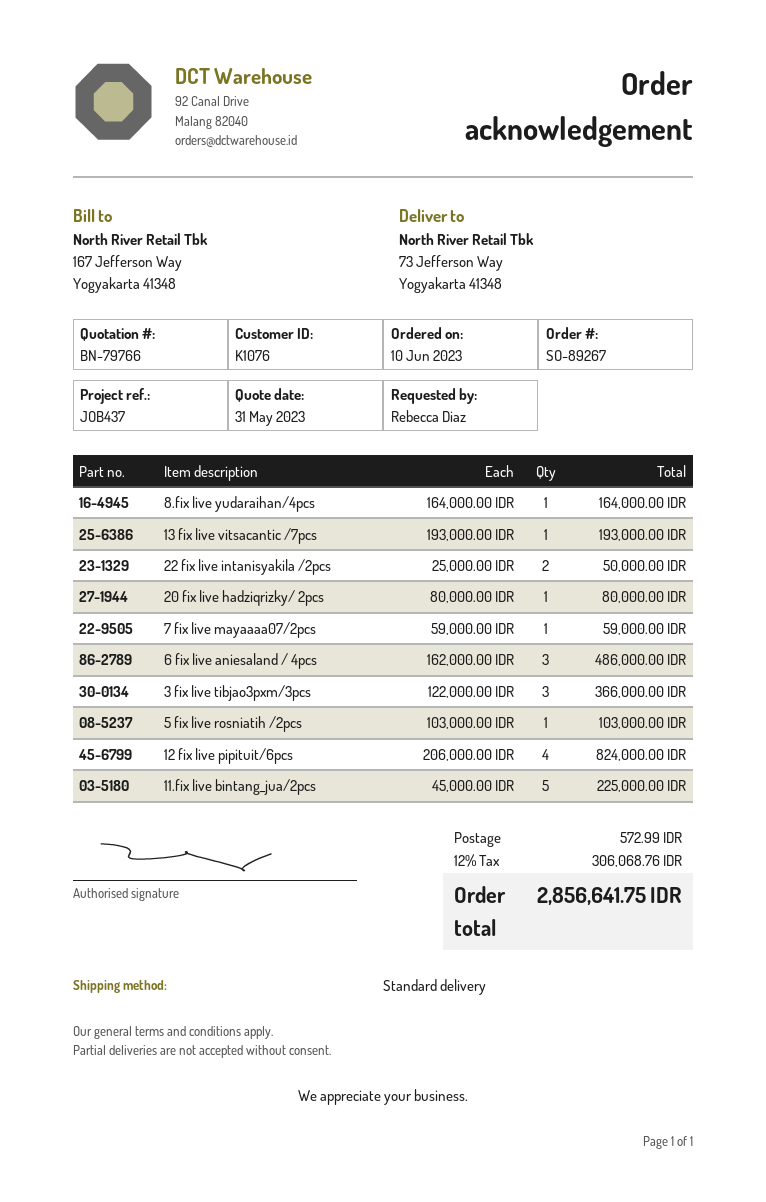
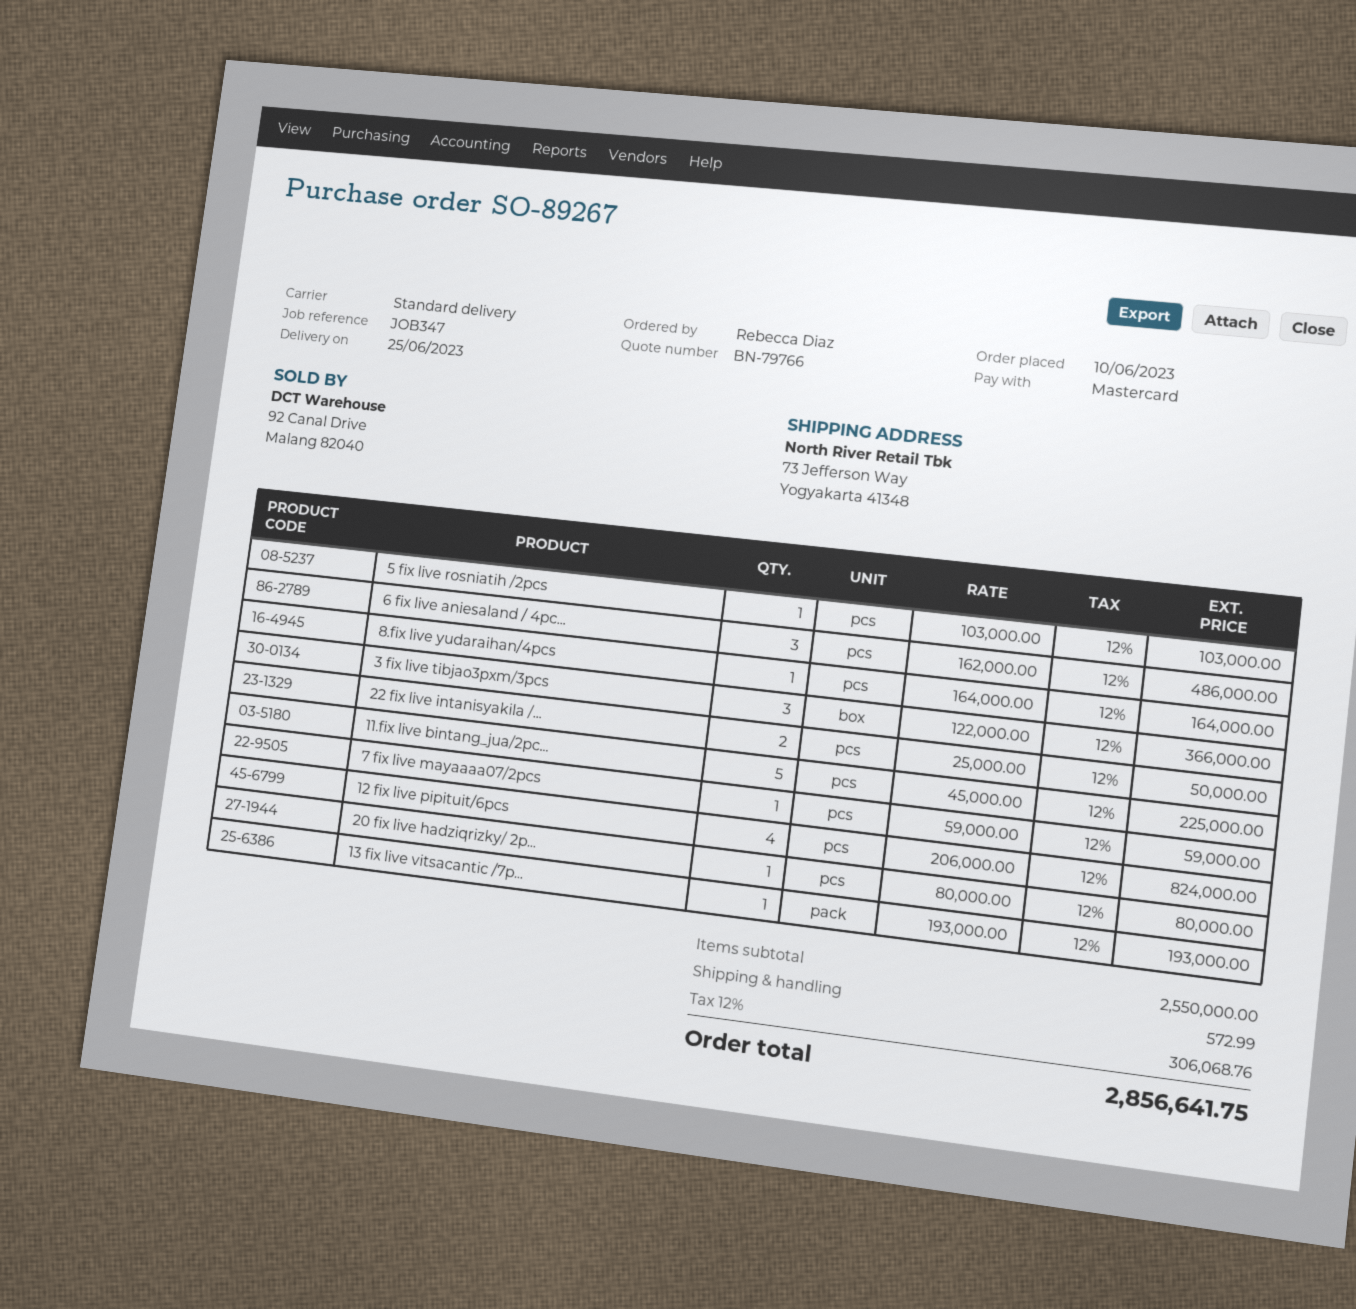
reference: JOB437 -> JOB347

